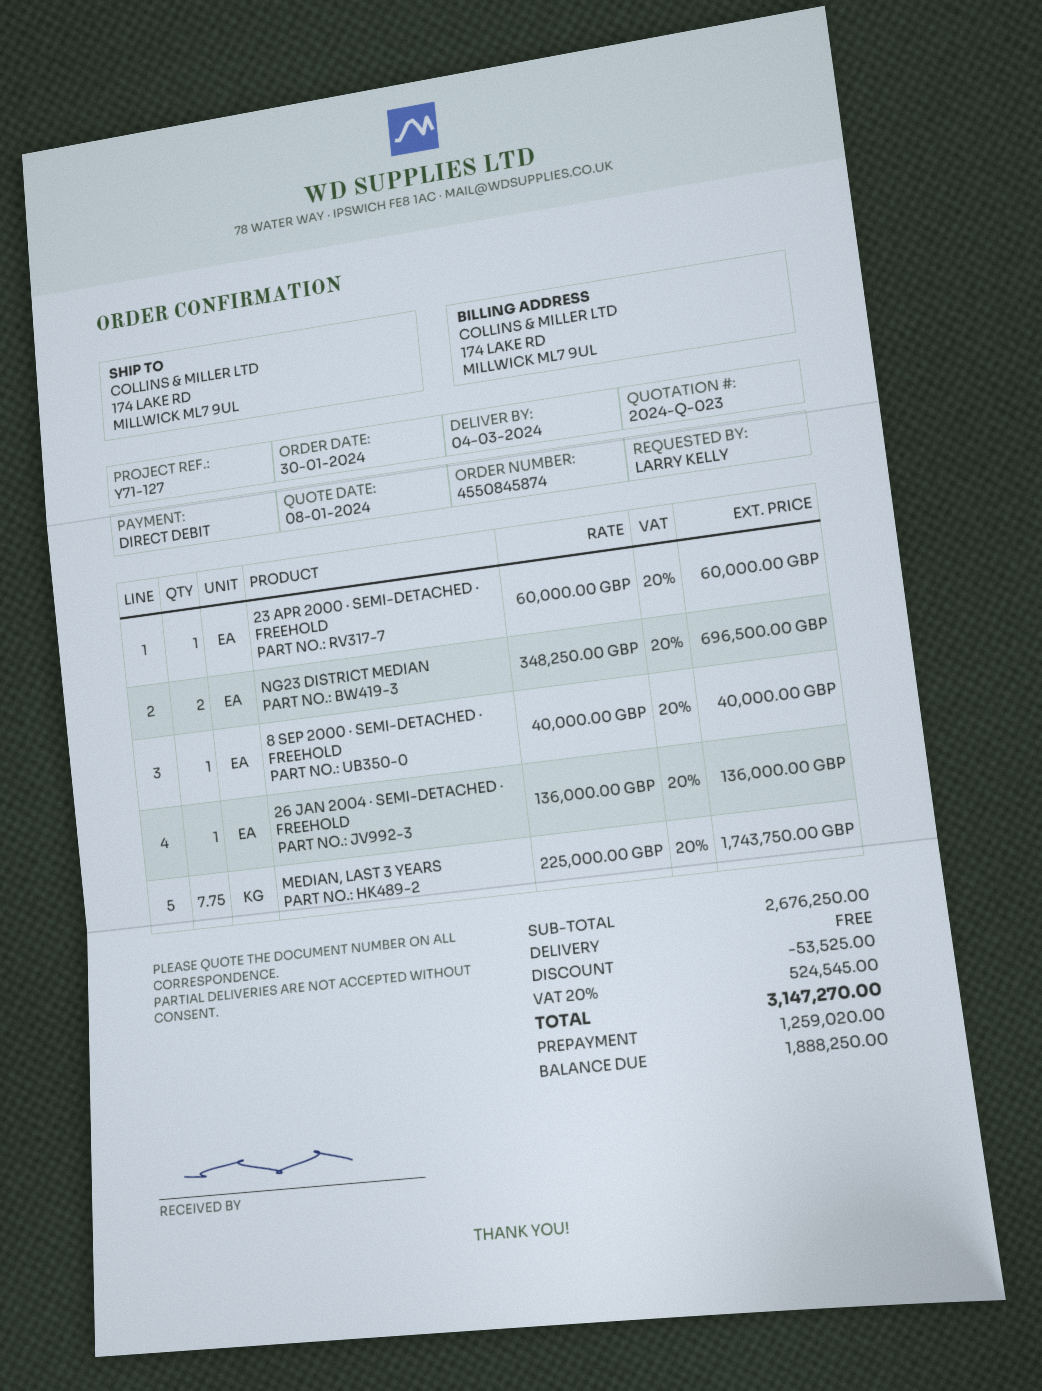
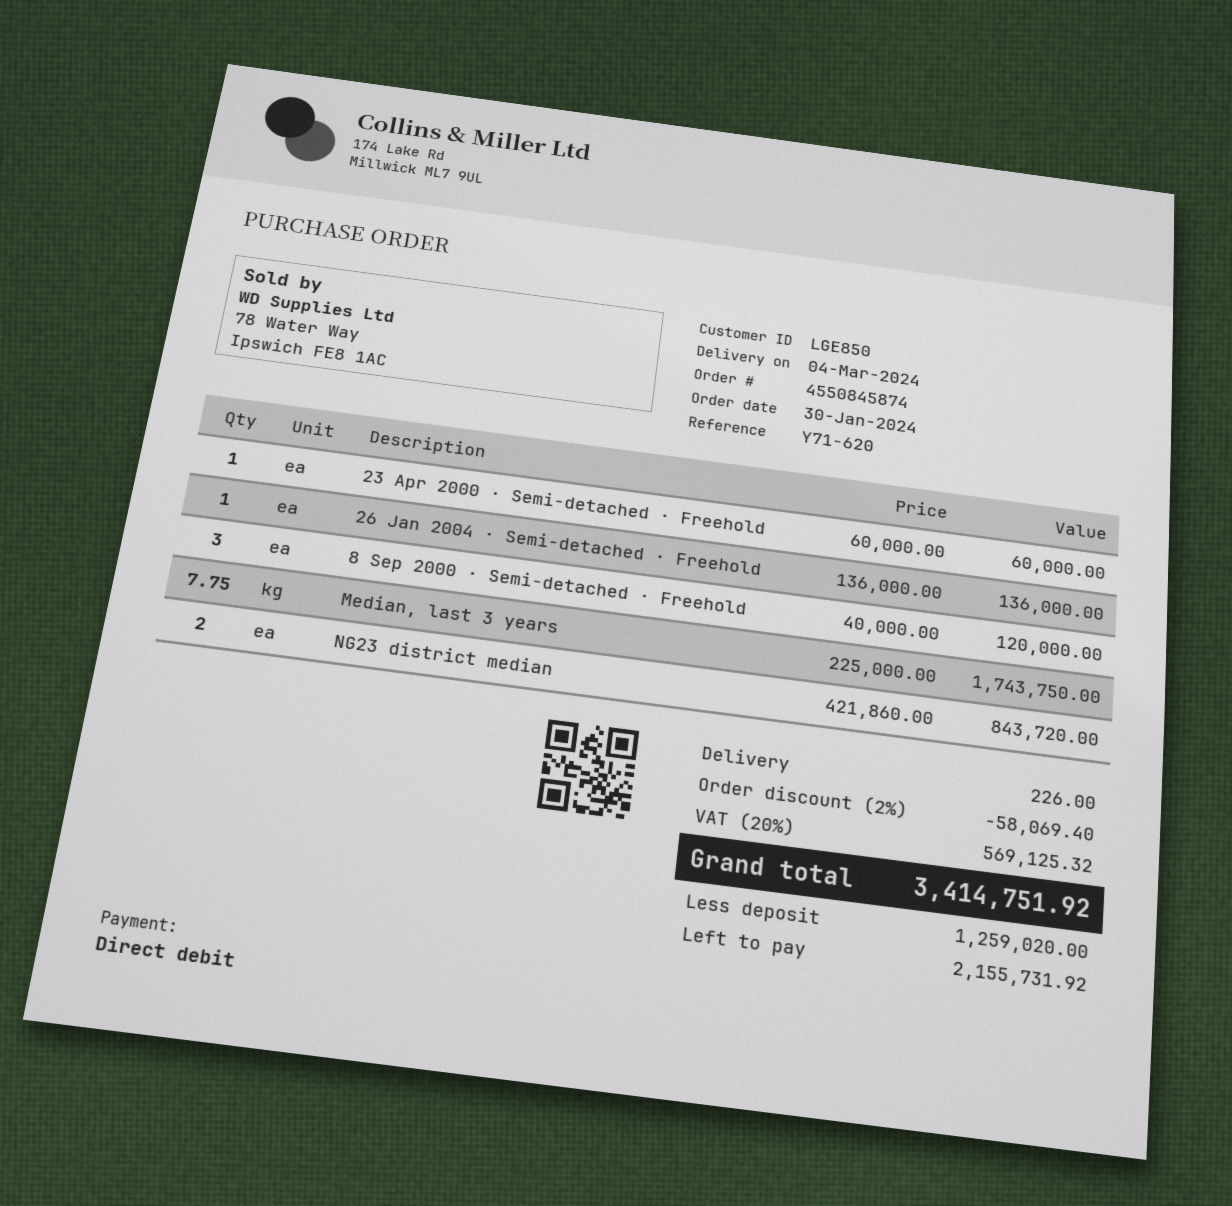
reference: Y71-127 -> Y71-620
NG23 DISTRICT MEDIAN: 2 x 348250.00 = 696500.00 -> 2 x 421860.00 = 843720.00
8 SEP 2000 · SEMI-DETACHED · FREEHOLD: 1 x 40000.00 = 40000.00 -> 3 x 40000.00 = 120000.00
discount: 53525.00 -> 58069.40
shipping: 0.00 -> 226.00
tax: 20% = 524545.00 -> 20% = 569125.32
total: 3147270.00 -> 3414751.92
balance: 1888250.00 -> 2155731.92

